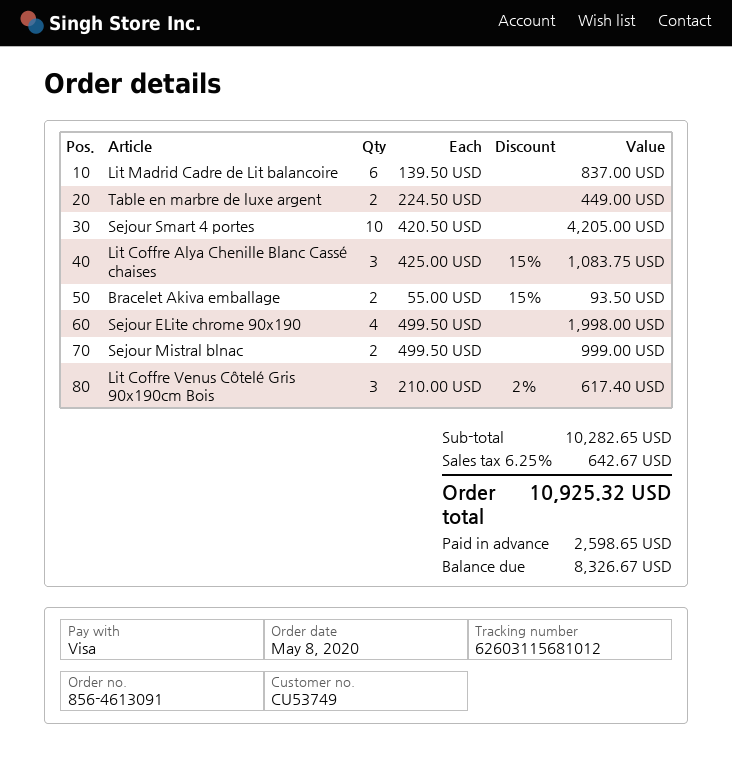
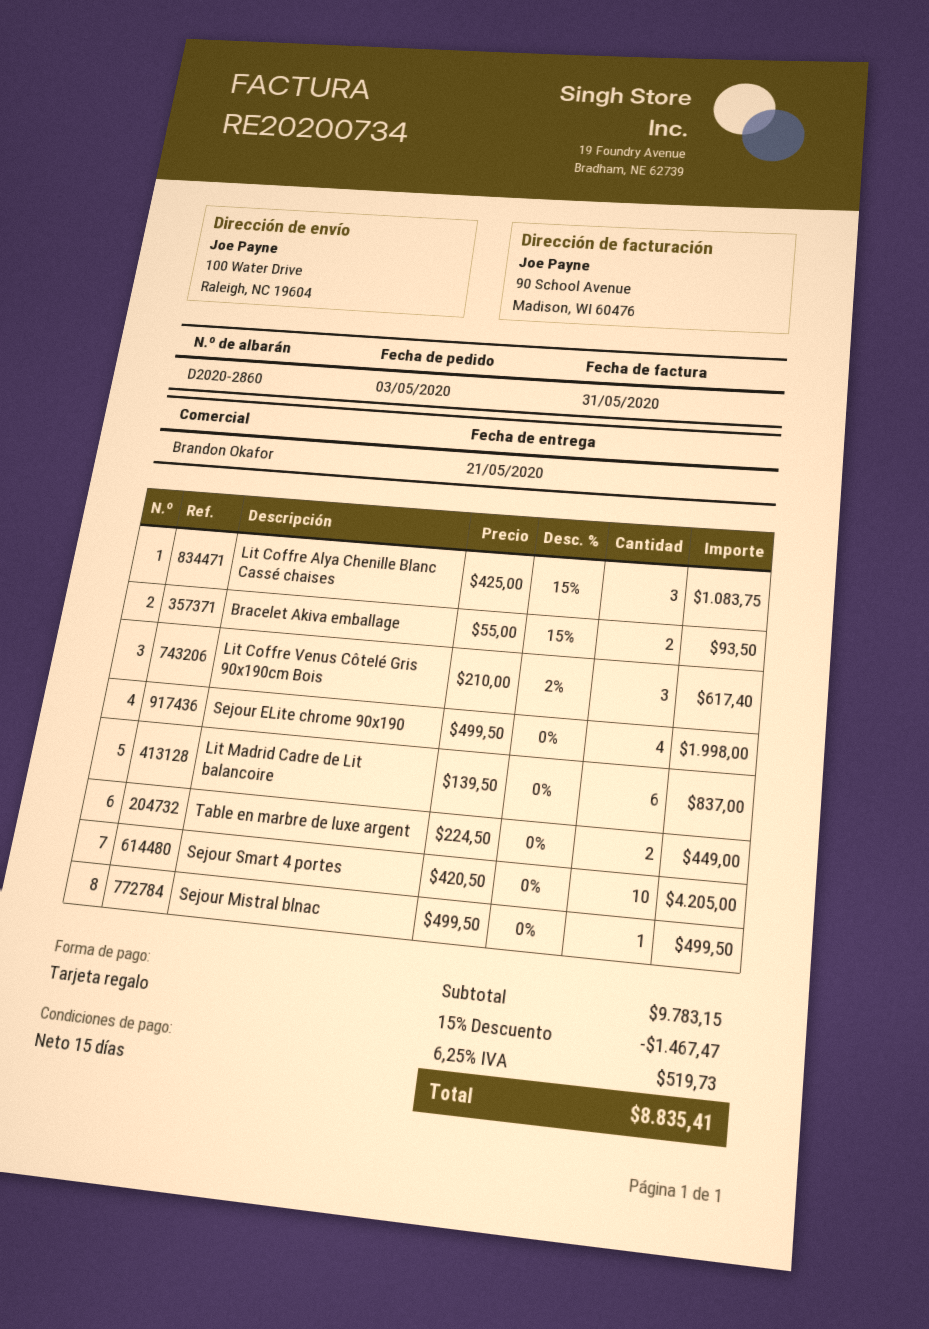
order date: 2020-05-08 -> 2020-05-03
payment method: Visa -> gift card
Sejour Mistral blnac: 2 x 499.50 = 999.00 -> 1 x 499.50 = 499.50
subtotal: 10282.65 -> 9783.15
discount: none -> 15% = 1467.47
tax: 6.25% = 642.67 -> 6.25% = 519.73
total: 10925.32 -> 8835.41

